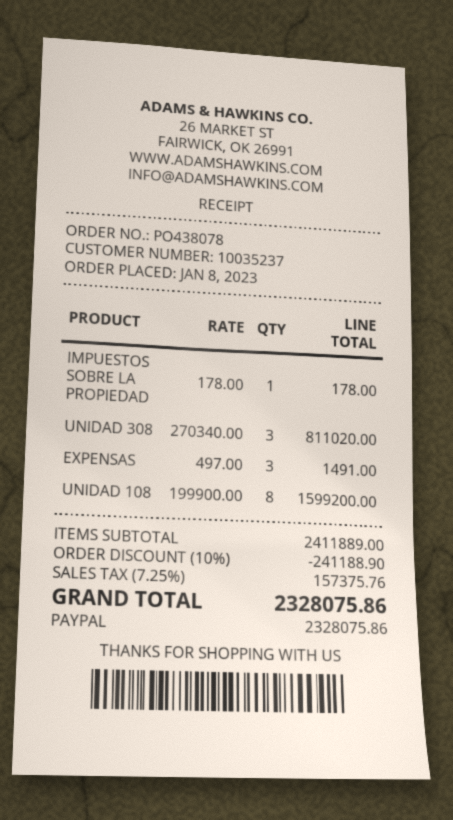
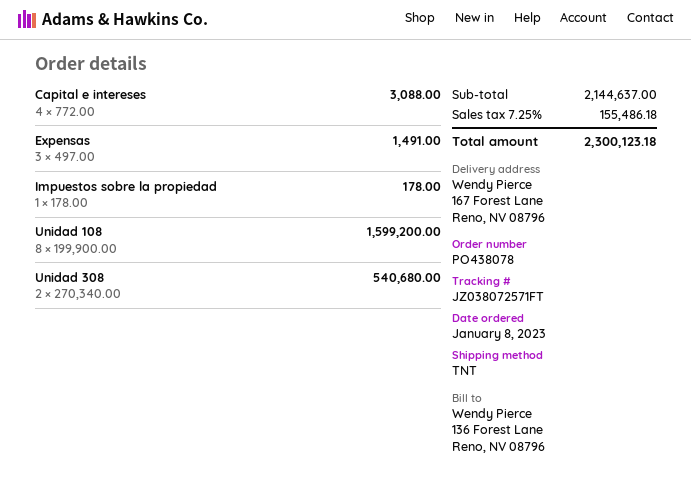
UNIDAD 308: 3 x 270340.00 = 811020.00 -> 2 x 270340.00 = 540680.00
Capital e intereses: none -> 4 x 772.00 = 3088.00
subtotal: 2411889.00 -> 2144637.00
discount: 10% = 241188.90 -> none
tax: 7.25% = 157375.76 -> 7.25% = 155486.18
total: 2328075.86 -> 2300123.18

